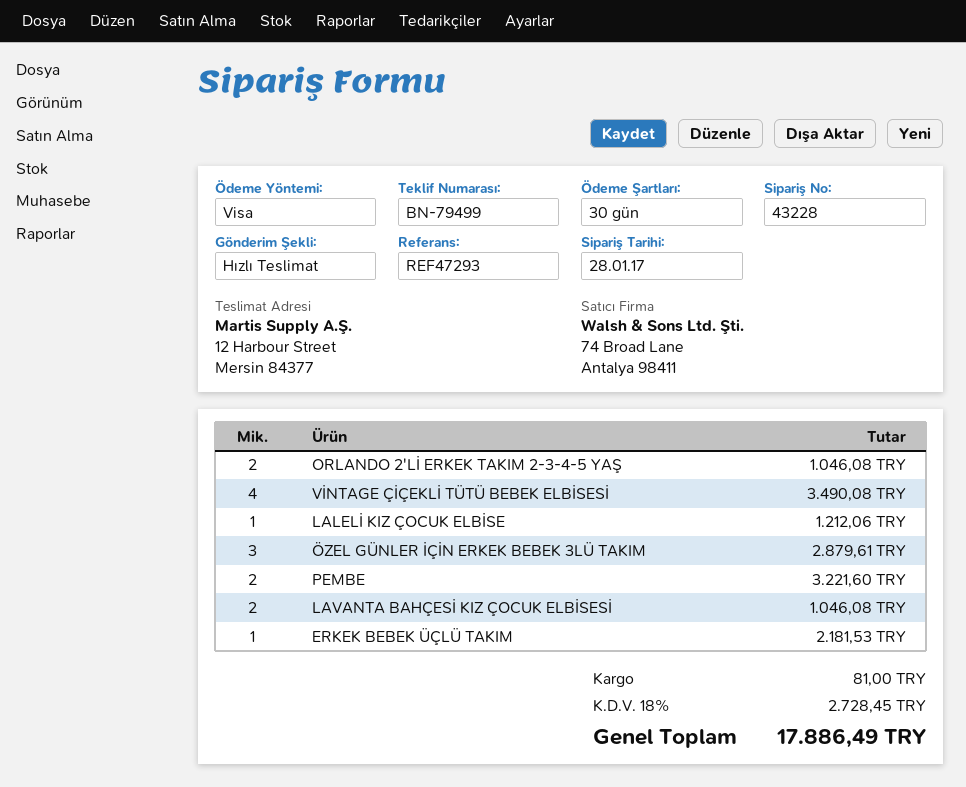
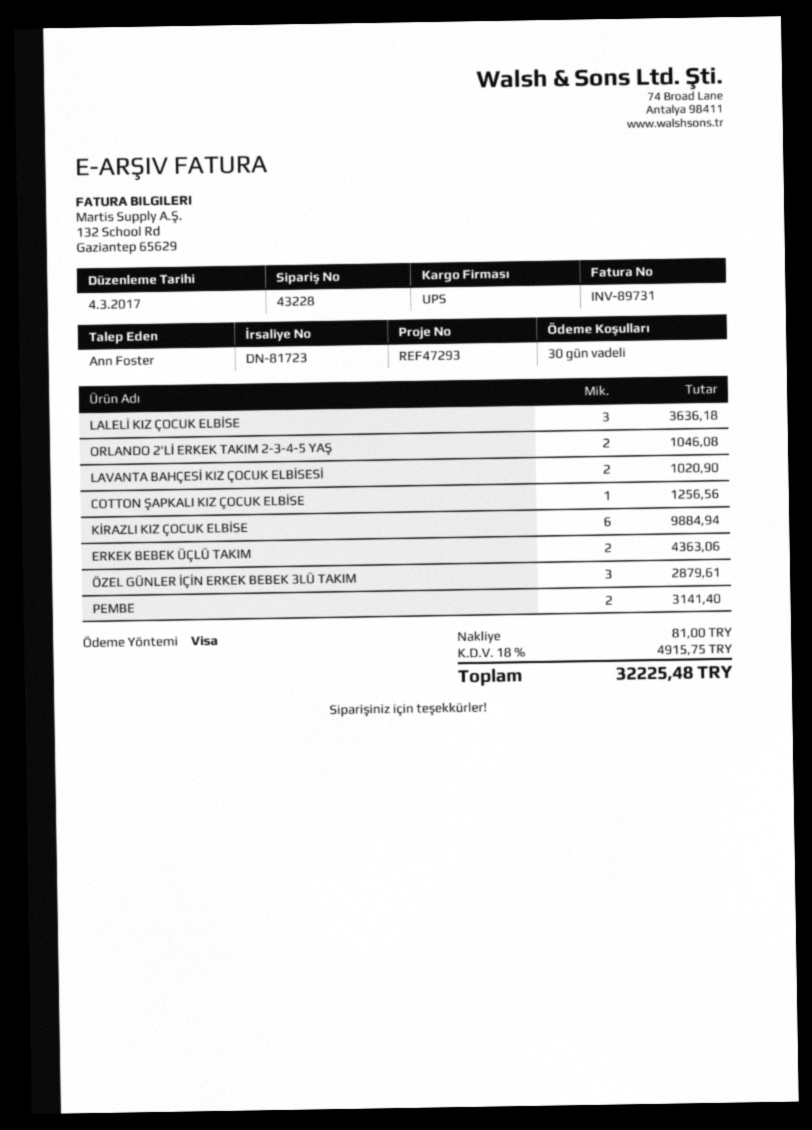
shipping method: express -> UPS
VİNTAGE ÇİÇEKLİ TÜTÜ BEBEK ELBİSESİ: 4 for 3490.08 -> none
LALELİ KIZ ÇOCUK ELBİSE: 1 for 1212.06 -> 3 for 3636.18
PEMBE: 2 for 3221.60 -> 2 for 3141.40
LAVANTA BAHÇESİ KIZ ÇOCUK ELBİSESİ: 2 for 1046.08 -> 2 for 1020.90
ERKEK BEBEK ÜÇLÜ TAKIM: 1 for 2181.53 -> 2 for 4363.06
COTTON ŞAPKALI KIZ ÇOCUK ELBİSE: none -> 1 for 1256.56
KİRAZLI KIZ ÇOCUK ELBİSE: none -> 6 for 9884.94
tax: 18% = 2728.45 -> 18% = 4915.75
total: 17886.49 -> 32225.48

